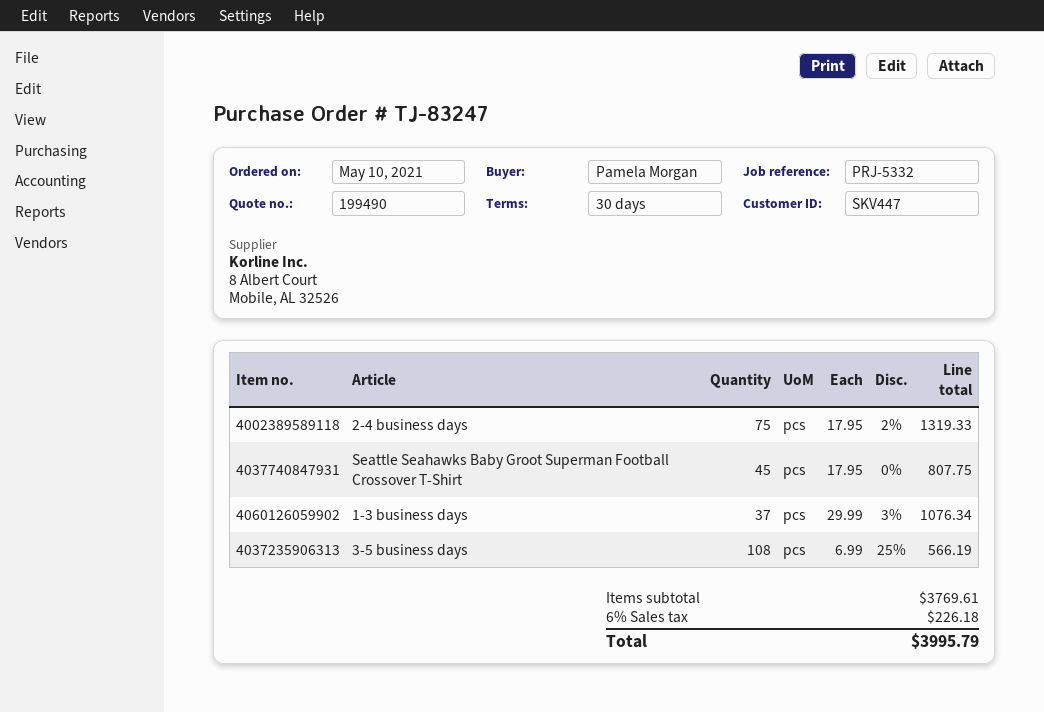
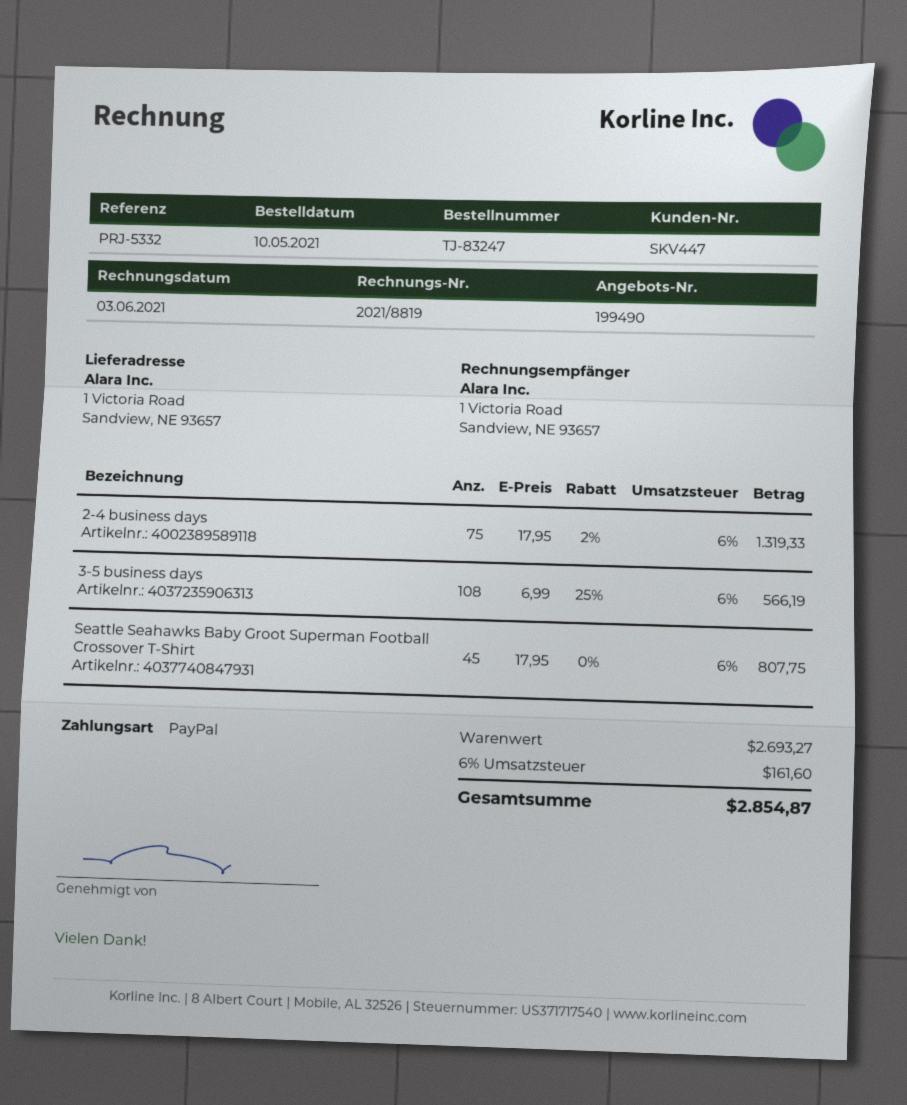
1-3 business days: 37 x 29.99 - 3% = 1076.34 -> none
subtotal: 3769.61 -> 2693.27
tax: 6% = 226.18 -> 6% = 161.60
total: 3995.79 -> 2854.87

